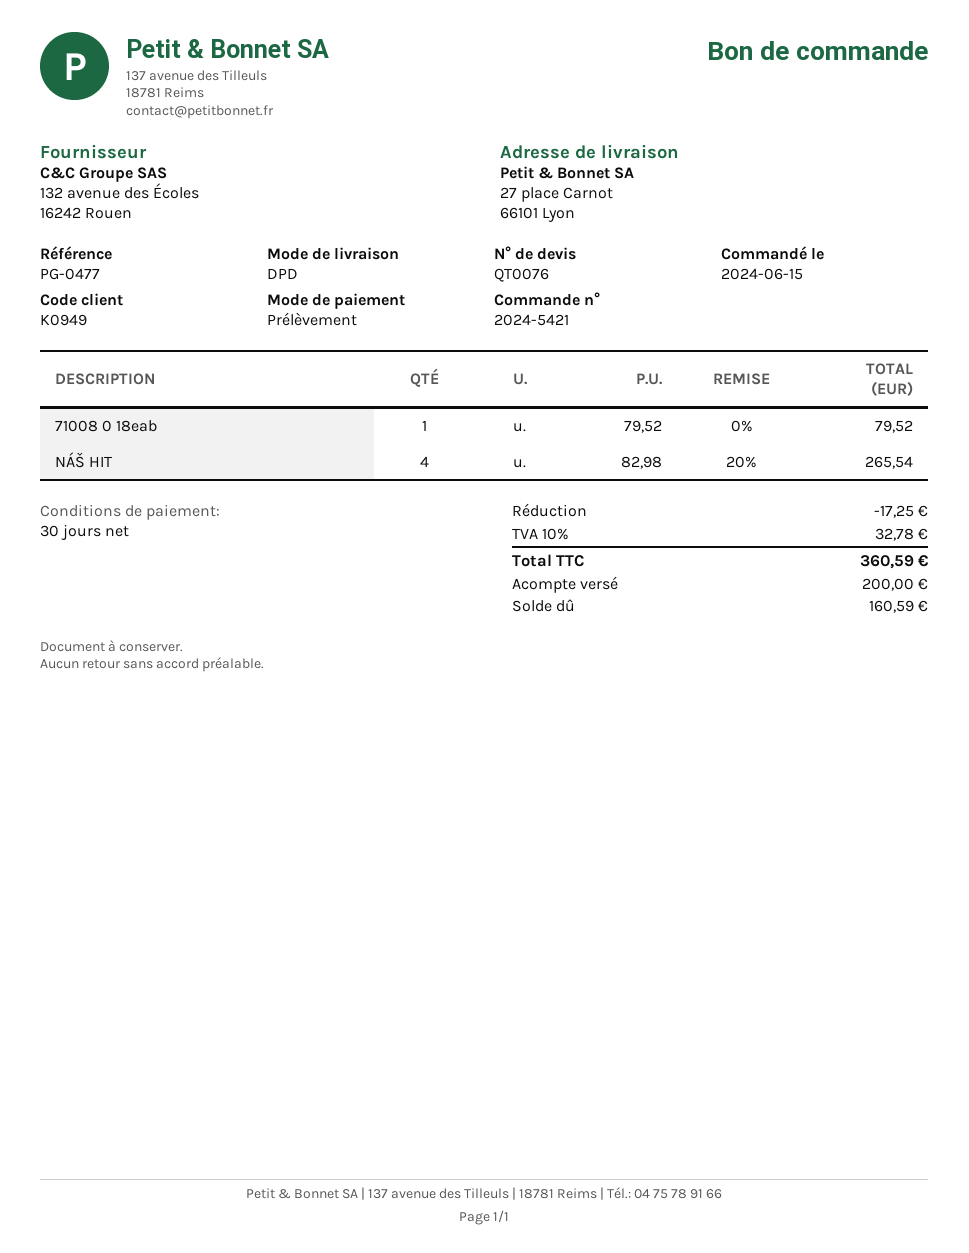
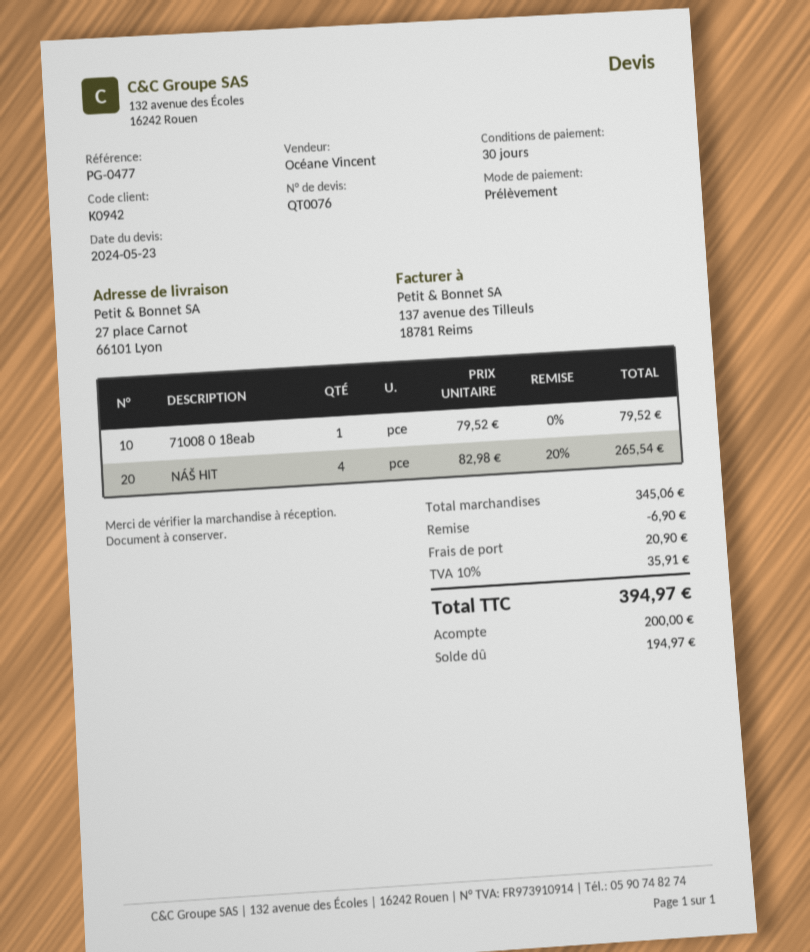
customer number: K0949 -> K0942
discount: 17.25 -> 6.90
shipping: none -> 20.90
tax: 10% = 32.78 -> 10% = 35.91
total: 360.59 -> 394.97
balance: 160.59 -> 194.97

